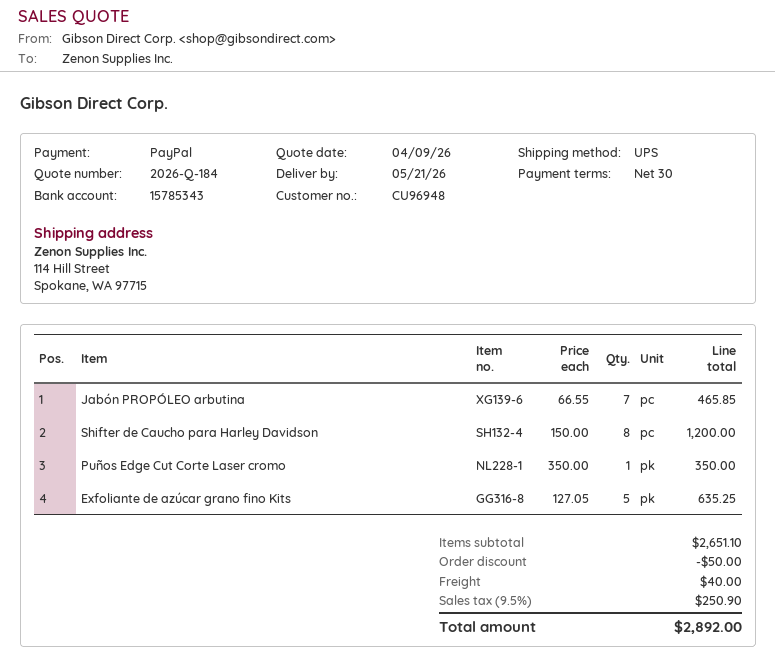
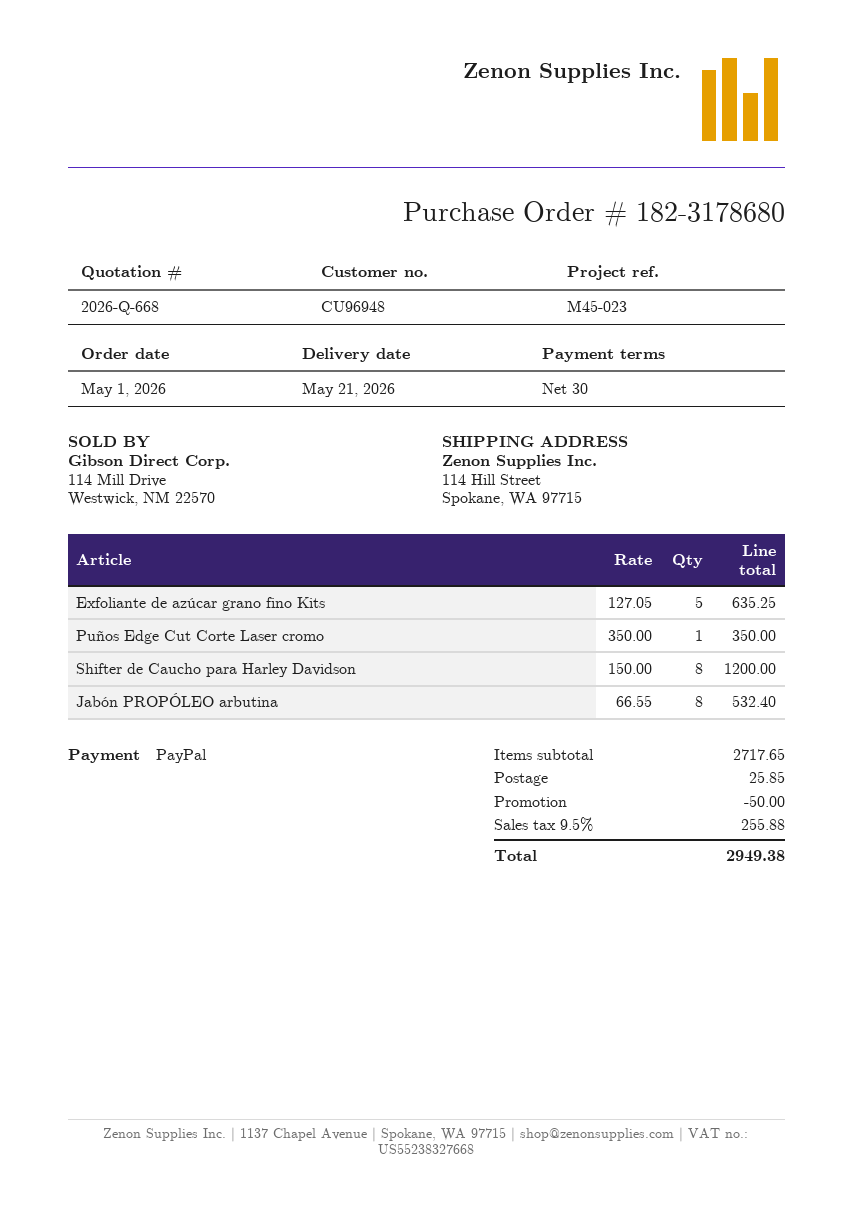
quote number: 2026-Q-184 -> 2026-Q-668
Jabón PROPÓLEO arbutina: 7 x 66.55 = 465.85 -> 8 x 66.55 = 532.40
subtotal: 2651.10 -> 2717.65
shipping: 40.00 -> 25.85
tax: 9.5% = 250.90 -> 9.5% = 255.88
total: 2892.00 -> 2949.38

